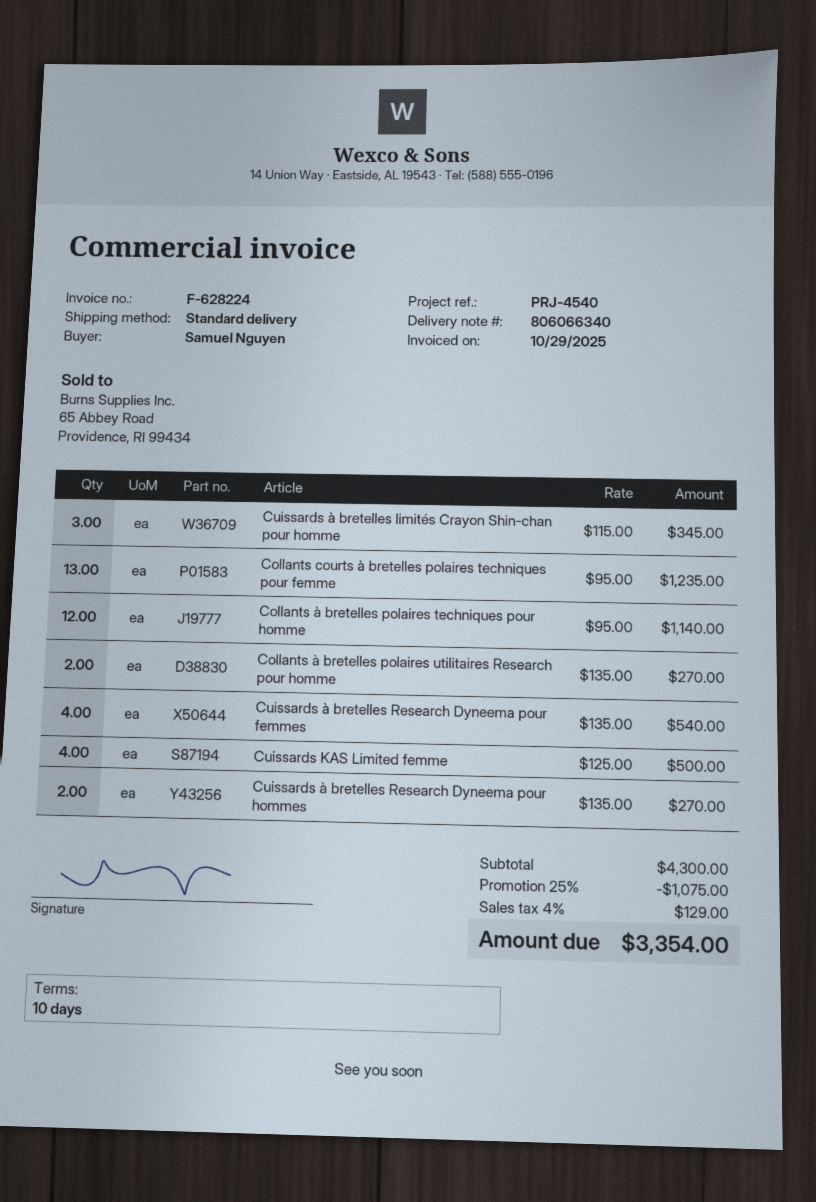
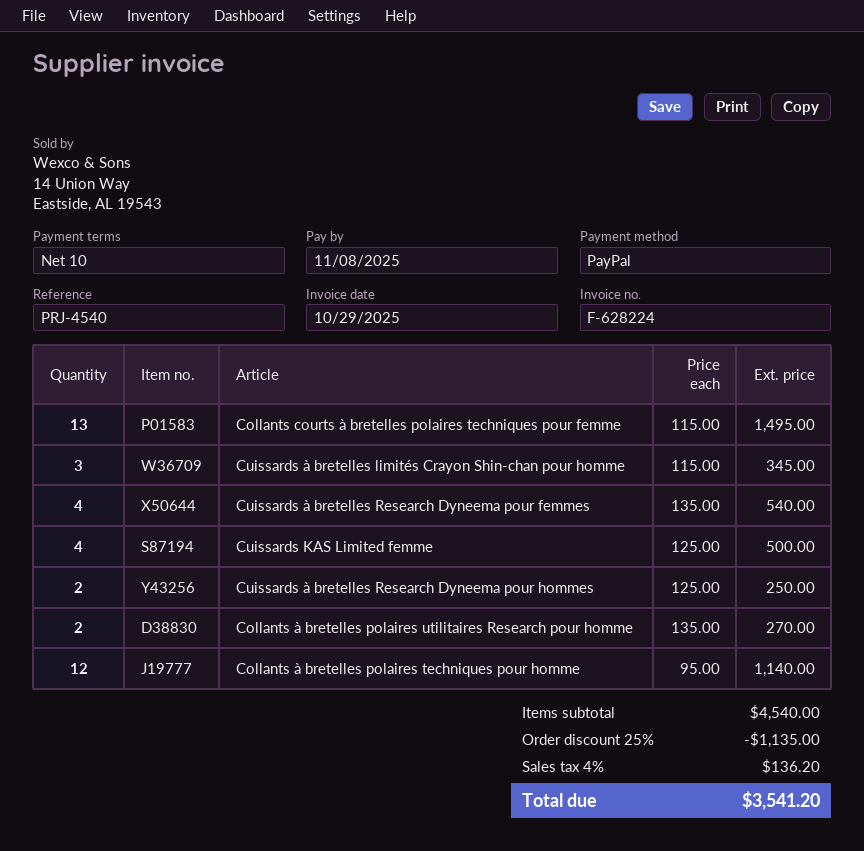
Collants courts à bretelles polaires techniques pour femme: 13 x 95.00 = 1235.00 -> 13 x 115.00 = 1495.00
Cuissards à bretelles Research Dyneema pour hommes: 2 x 135.00 = 270.00 -> 2 x 125.00 = 250.00
subtotal: 4300.00 -> 4540.00
discount: 25% = 1075.00 -> 25% = 1135.00
tax: 4% = 129.00 -> 4% = 136.20
total: 3354.00 -> 3541.20

